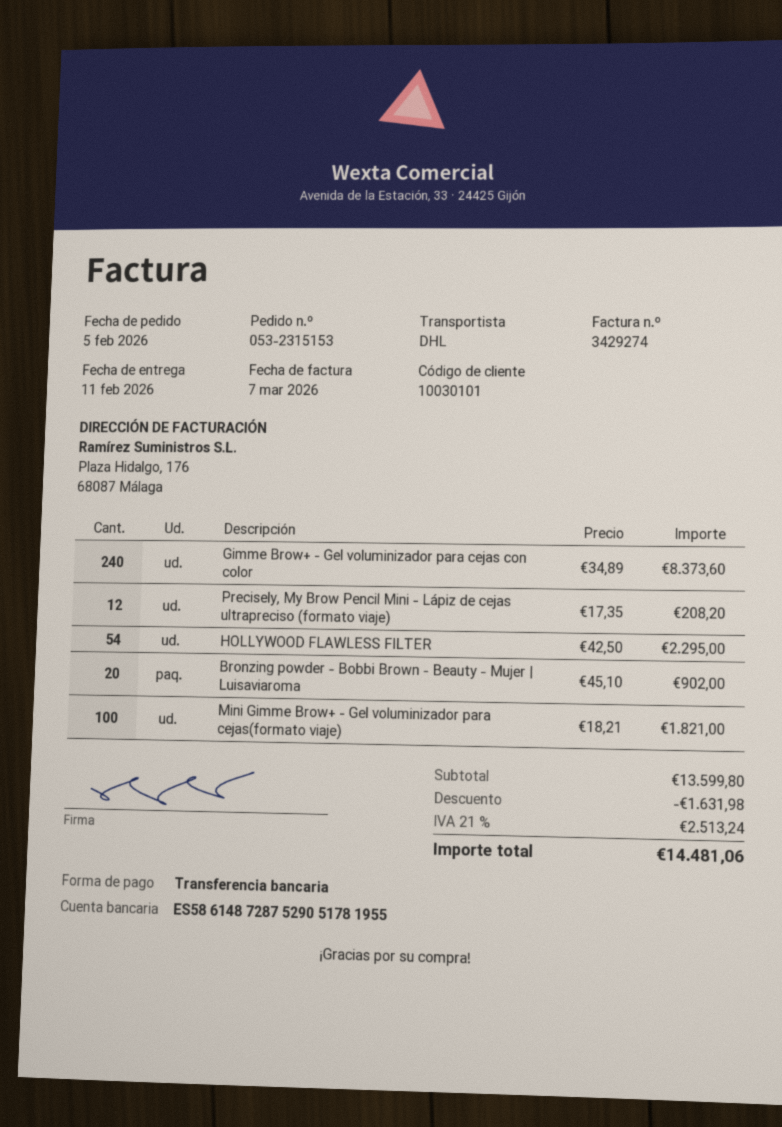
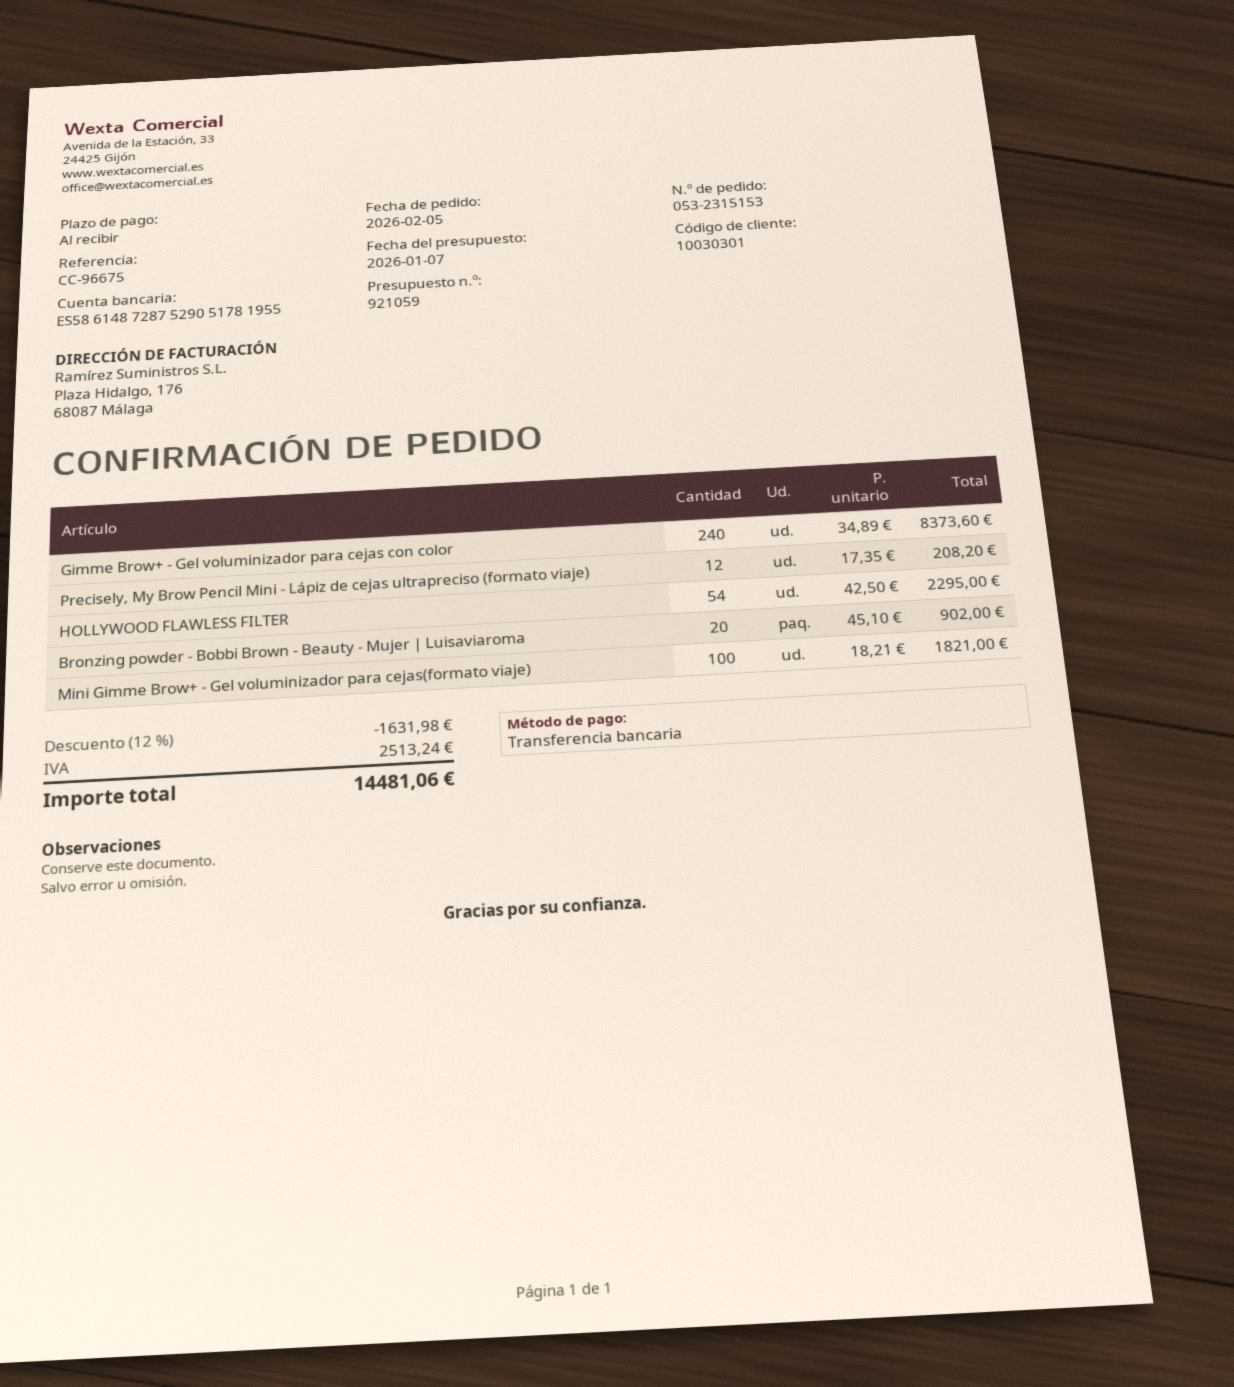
customer number: 10030101 -> 10030301

